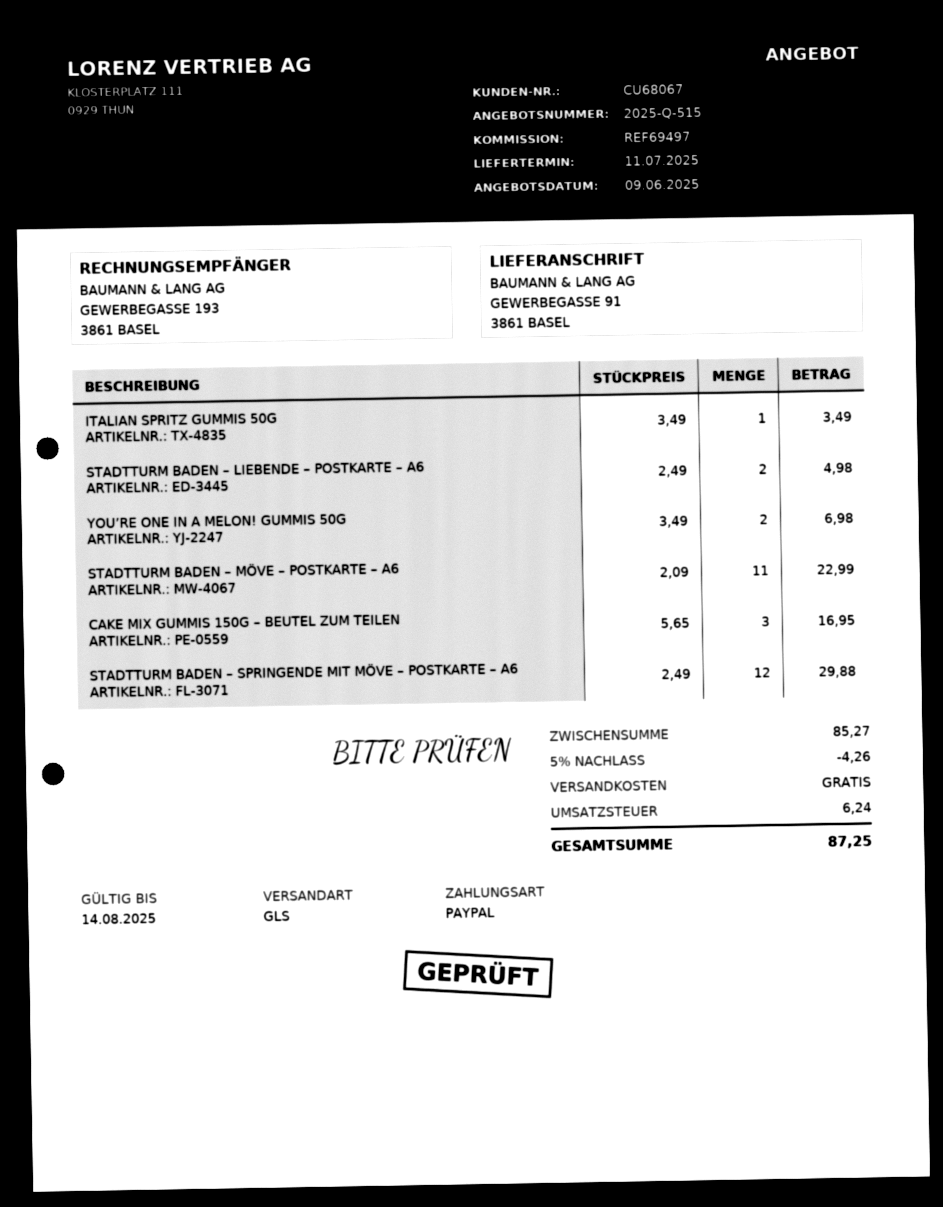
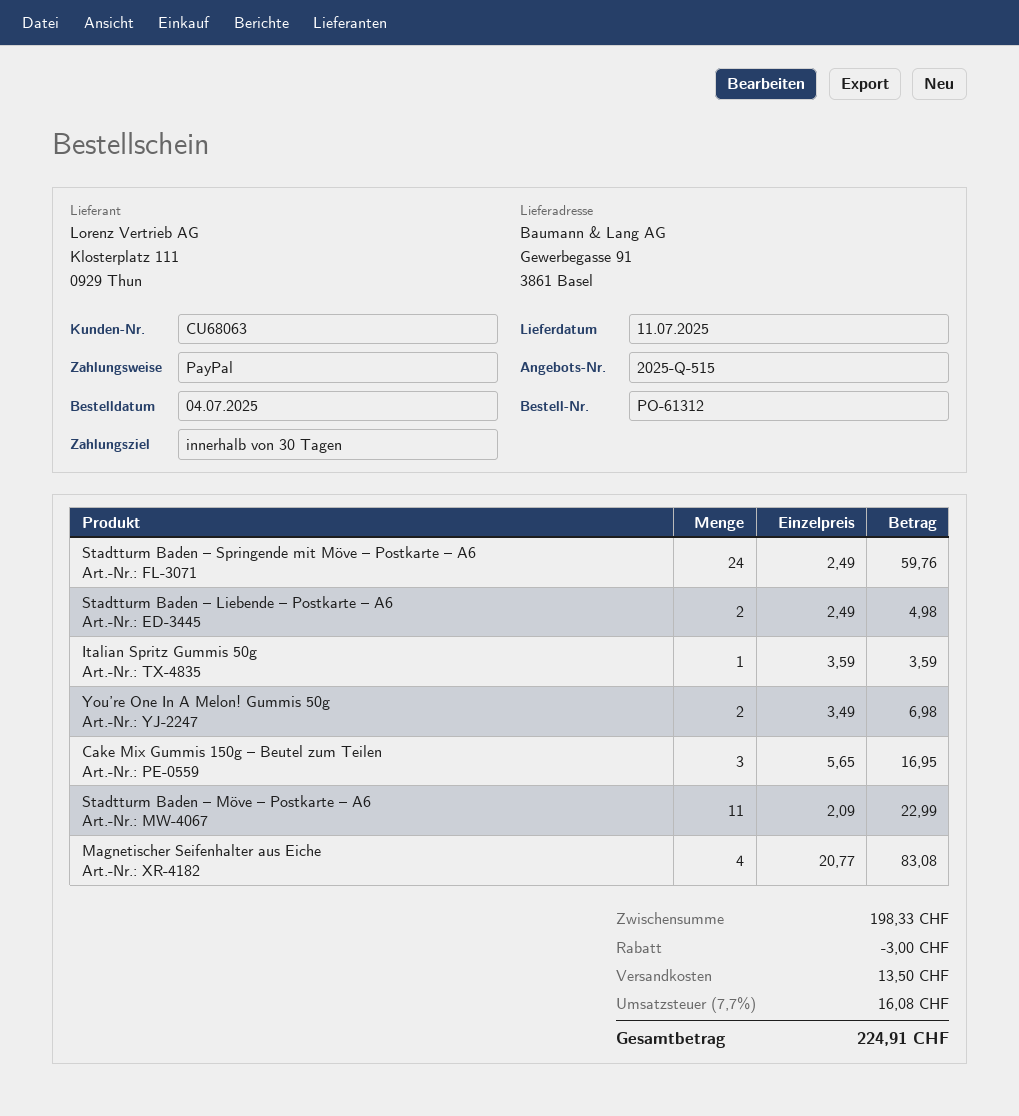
customer number: CU68067 -> CU68063
ITALIAN SPRITZ GUMMIS 50G: 1 x 3.49 = 3.49 -> 1 x 3.59 = 3.59
STADTTURM BADEN – SPRINGENDE MIT MÖVE – POSTKARTE – A6: 12 x 2.49 = 29.88 -> 24 x 2.49 = 59.76
Magnetischer Seifenhalter aus Eiche: none -> 4 x 20.77 = 83.08
subtotal: 85.27 -> 198.33
discount: 4.26 -> 3.00
shipping: 0.00 -> 13.50
tax: 6.24 -> 16.08
total: 87.25 -> 224.91

